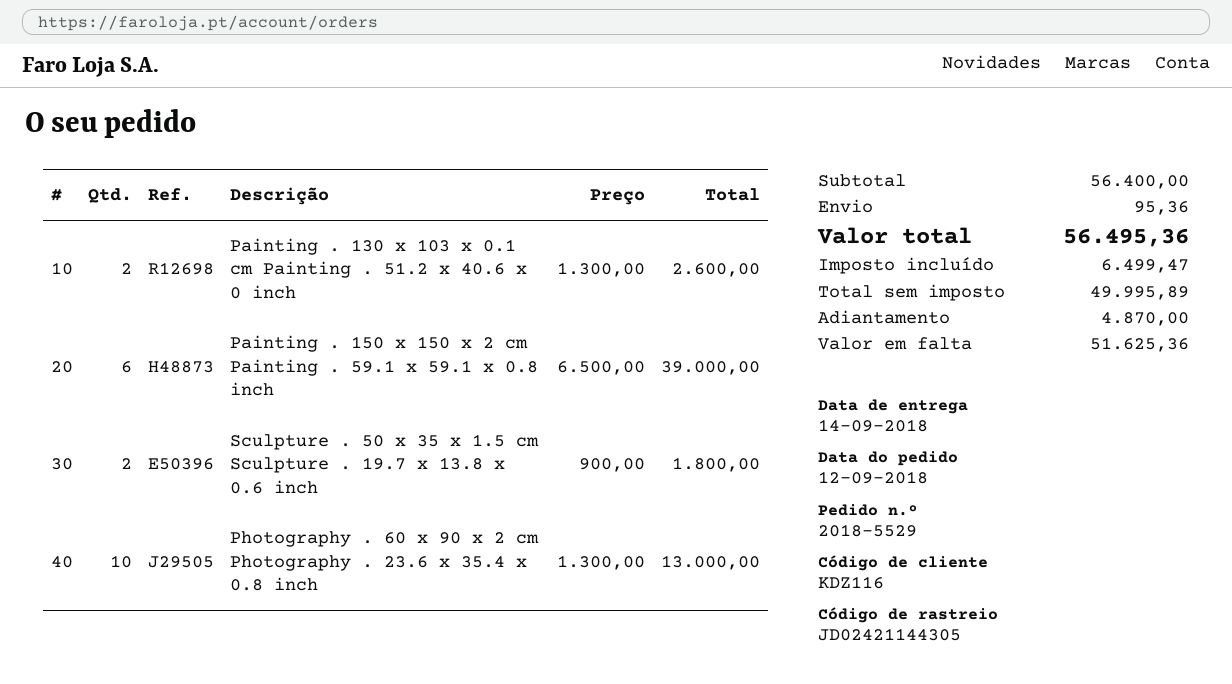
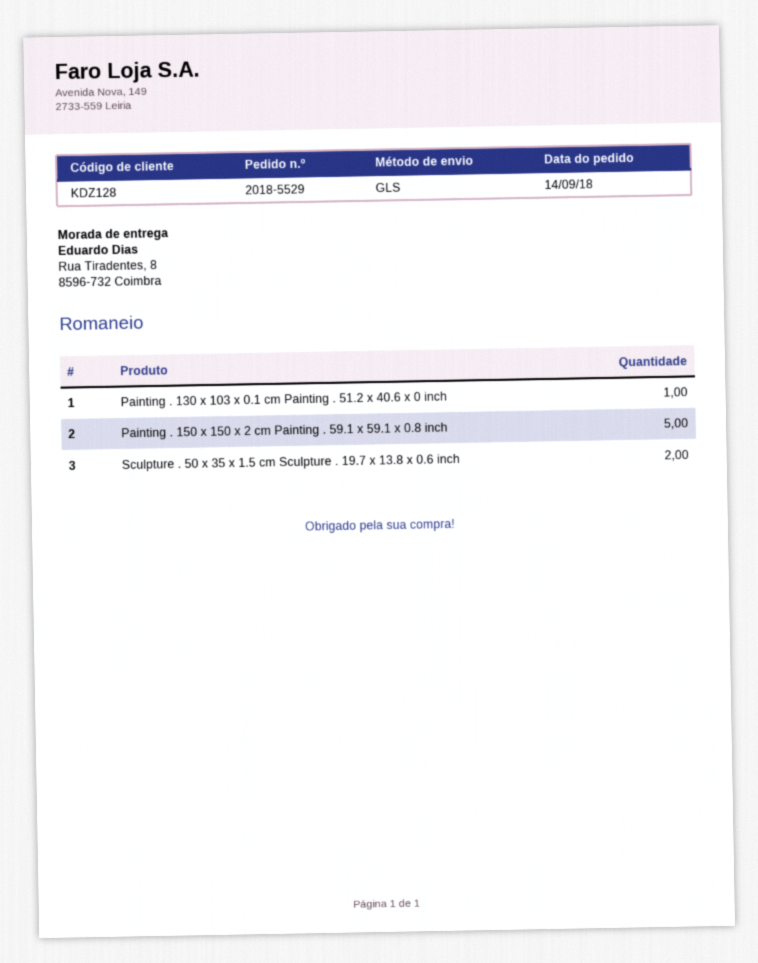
order date: 2018-09-12 -> 2018-09-14
customer number: KDZ116 -> KDZ128
Painting . 130 x 103 x 0.1 cm Painting . 51.2 x 40.6 x 0 inch: 2 -> 1
Painting . 150 x 150 x 2 cm Painting . 59.1 x 59.1 x 0.8 inch: 6 -> 5
Photography . 60 x 90 x 2 cm Photography . 23.6 x 35.4 x 0.8 inch: 10 -> none

